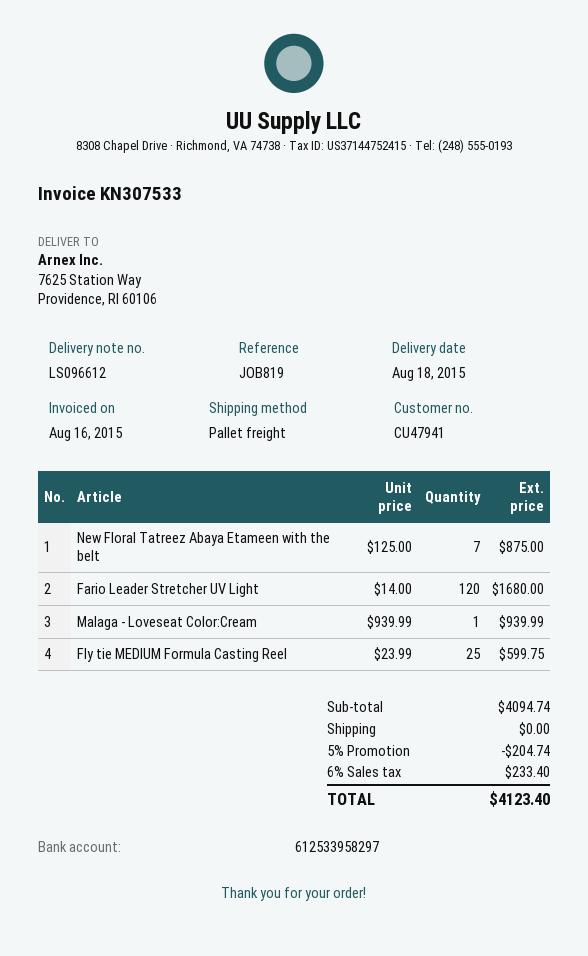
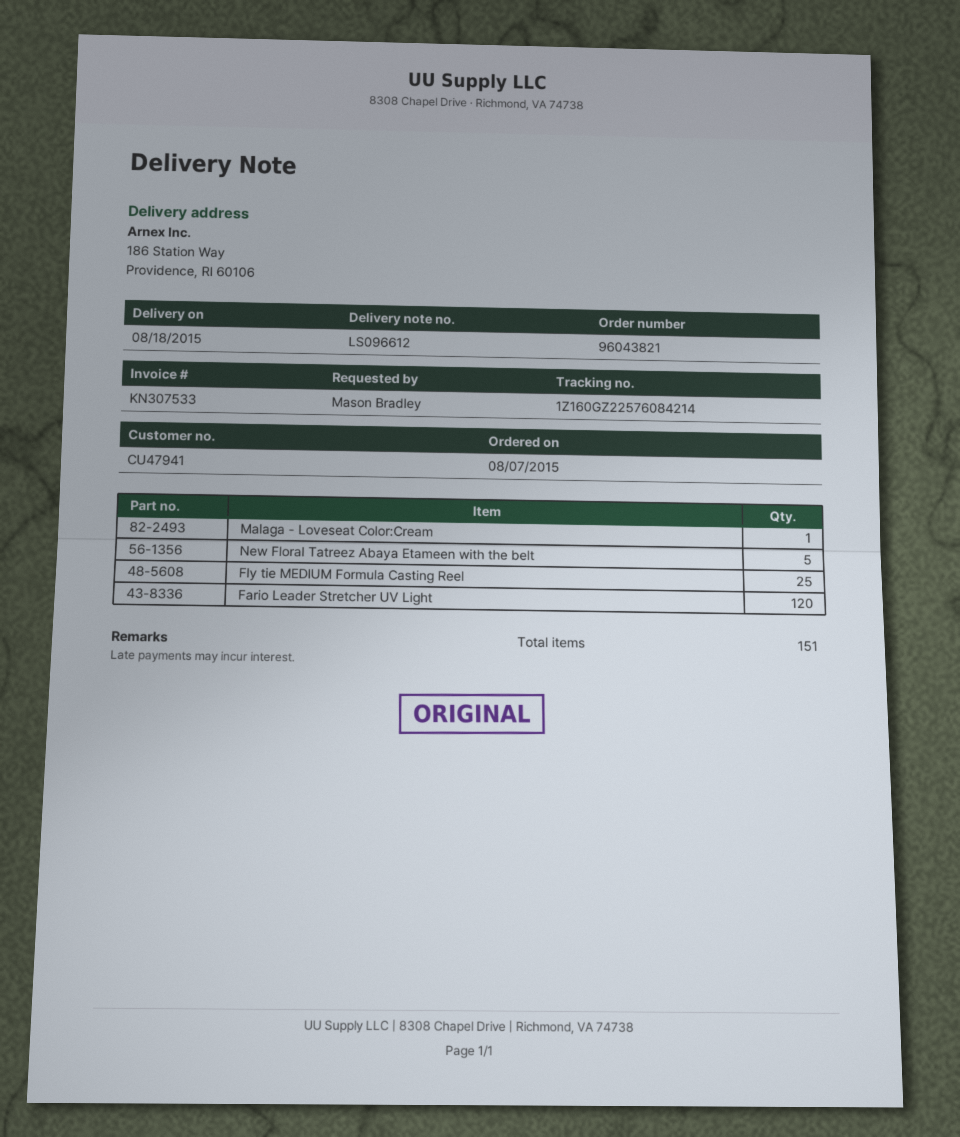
ship to: 7625 Station Way, Providence, RI 60106 -> 186 Station Way, Providence, RI 60106
New Floral Tatreez Abaya Etameen with the belt: 7 -> 5

